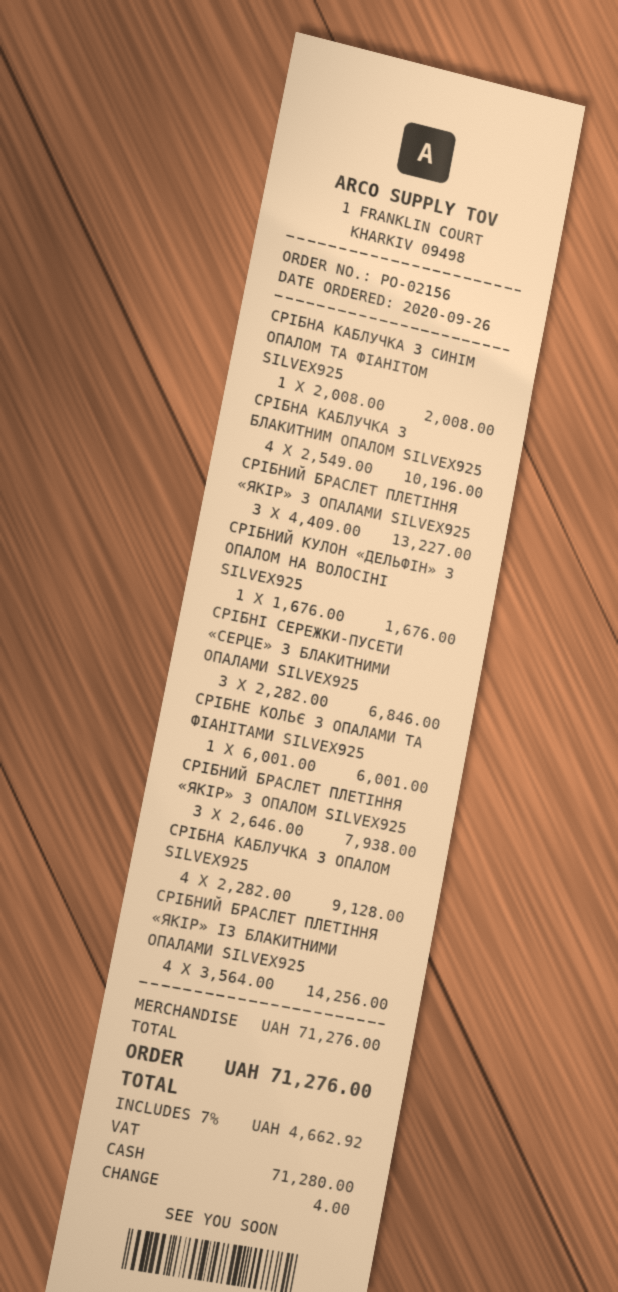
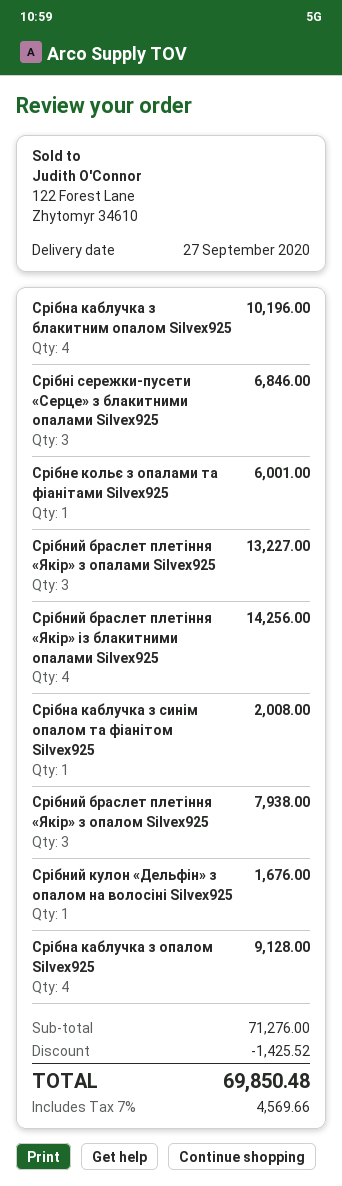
discount: none -> 1425.52
tax: 7% = 4662.92 -> 7% = 4569.66
total: 71276.00 -> 69850.48

